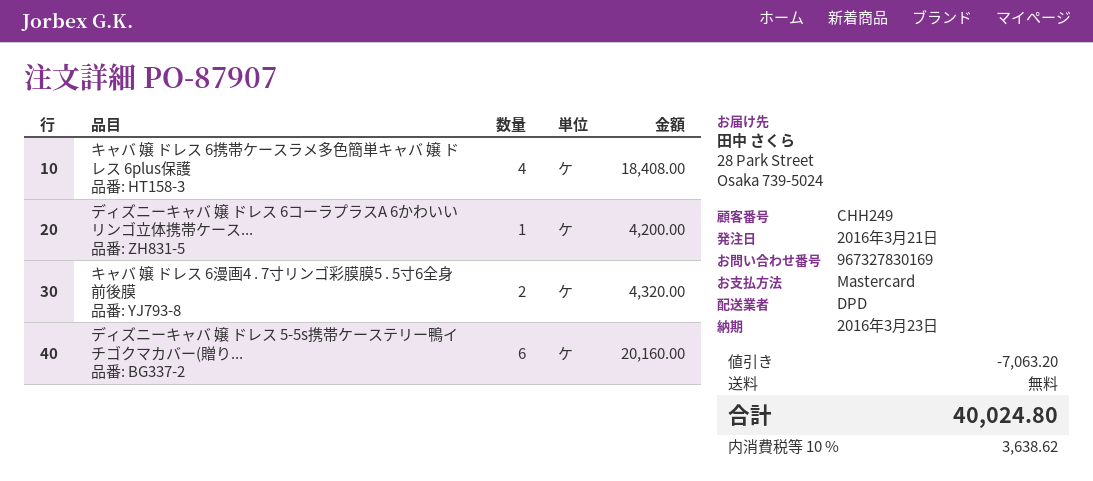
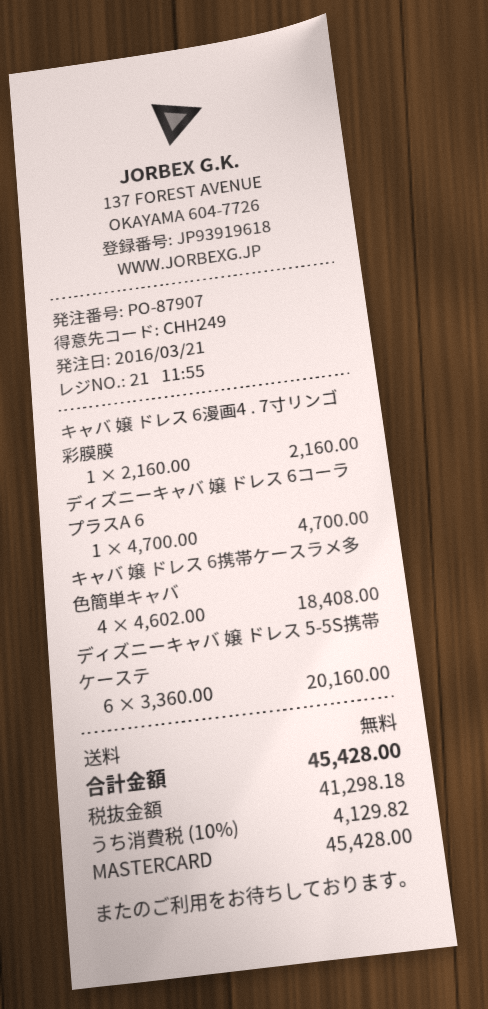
ディズニーキャバ 嬢 ドレス 6コーラプラスA 6かわいいリンゴ立体携帯ケース...: 1 for 4200.00 -> 1 for 4700.00
キャバ 嬢 ドレス 6漫画4 . 7寸リンゴ彩膜膜5 . 5寸6全身前後膜: 2 for 4320.00 -> 1 for 2160.00
discount: 7063.20 -> none
tax: 10% = 3638.62 -> 10% = 4129.82
total: 40024.80 -> 45428.00

